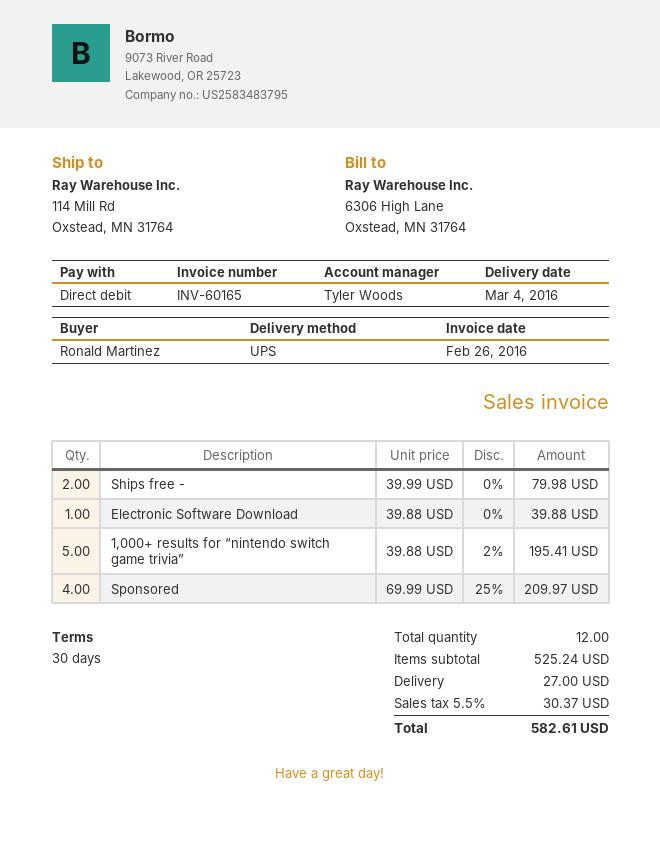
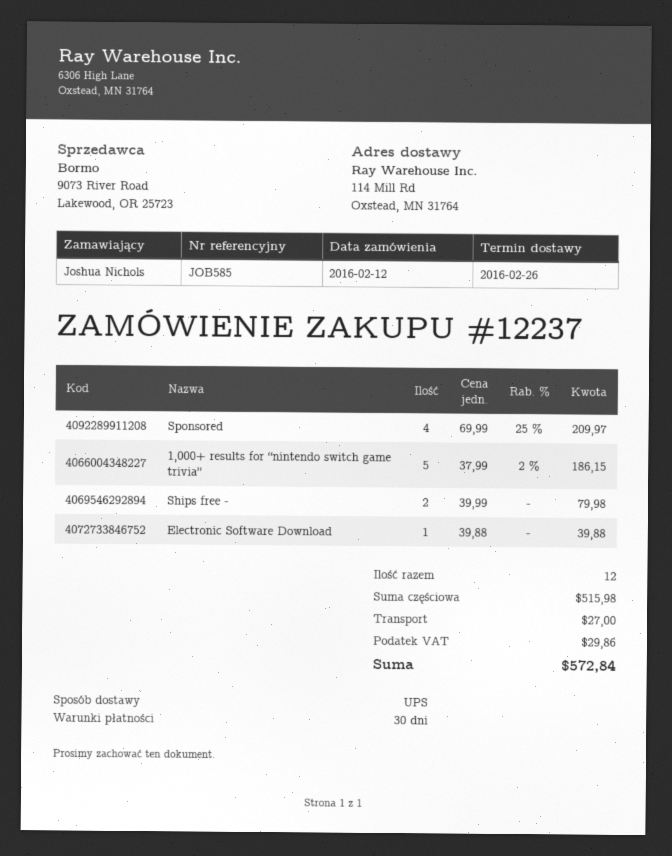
delivery date: 2016-03-04 -> 2016-02-26
ordered by: Ronald Martinez -> Joshua Nichols
1,000+ results for “nintendo switch game trivia”: 5 x 39.88 - 2% = 195.41 -> 5 x 37.99 - 2% = 186.15
subtotal: 525.24 -> 515.98
tax: 30.37 -> 29.86
total: 582.61 -> 572.84

